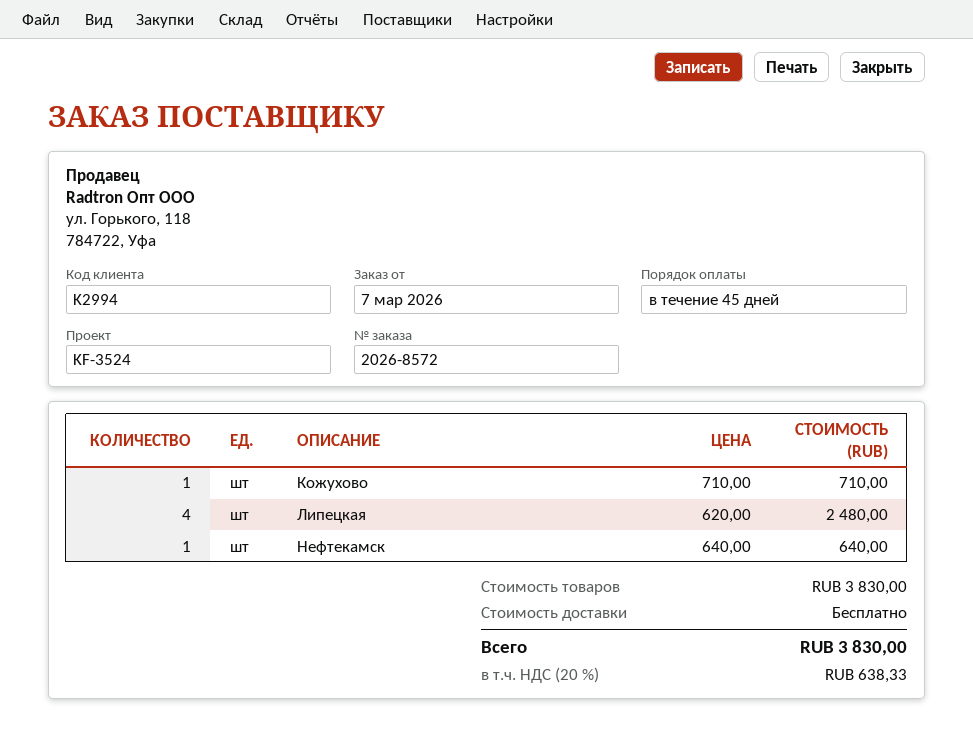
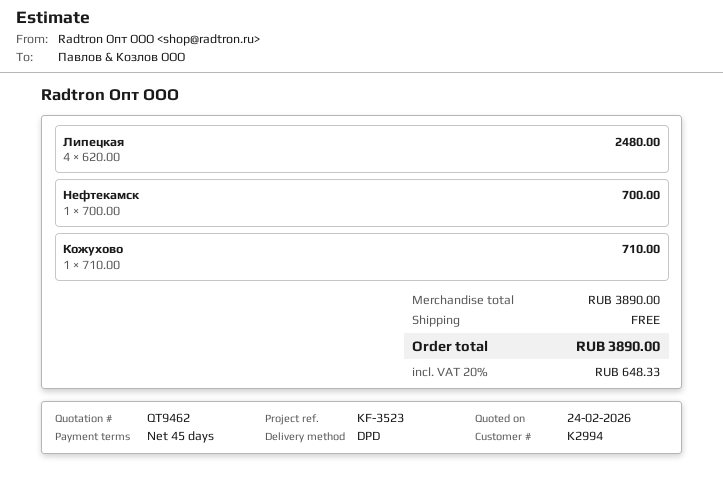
reference: KF-3524 -> KF-3523
Нефтекамск: 1 x 640.00 = 640.00 -> 1 x 700.00 = 700.00
subtotal: 3830.00 -> 3890.00
tax: 20% = 638.33 -> 20% = 648.33
total: 3830.00 -> 3890.00

